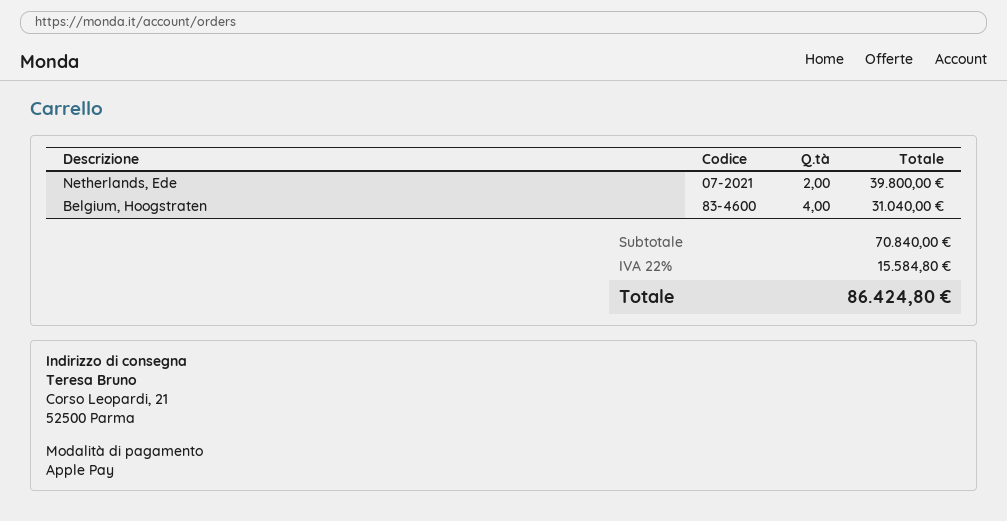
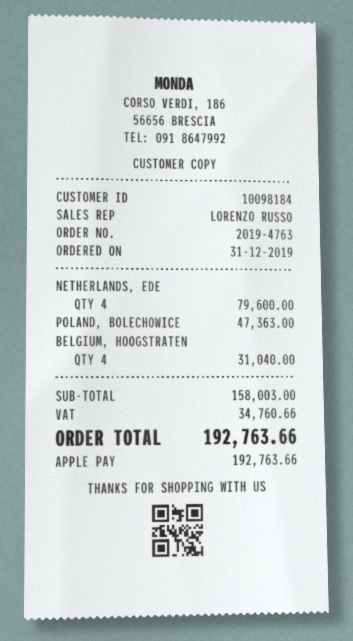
Netherlands, Ede: 2 for 39800.00 -> 4 for 79600.00
POLAND, BOLECHOWICE: none -> 1 for 47363.00
subtotal: 70840.00 -> 158003.00
tax: 15584.80 -> 34760.66
total: 86424.80 -> 192763.66

